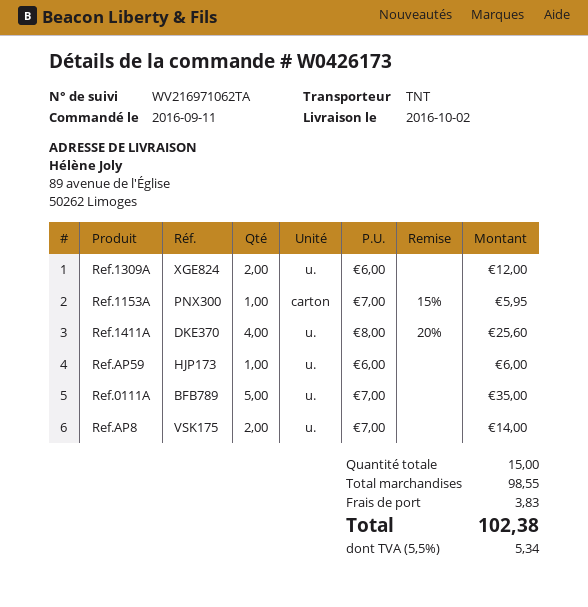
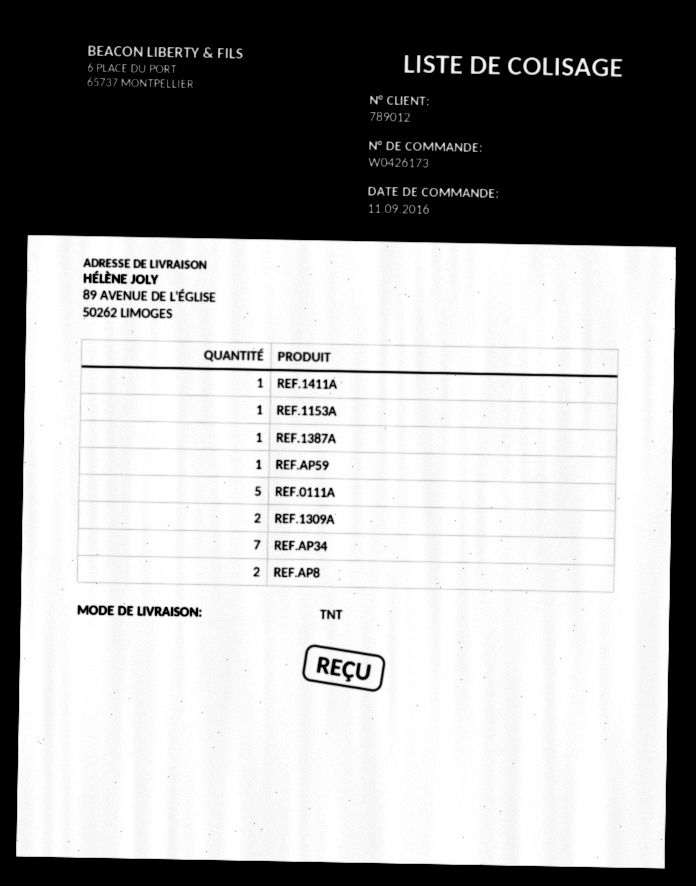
Ref.1411A: 4 -> 1
REF.1387A: none -> 1
REF.AP34: none -> 7

